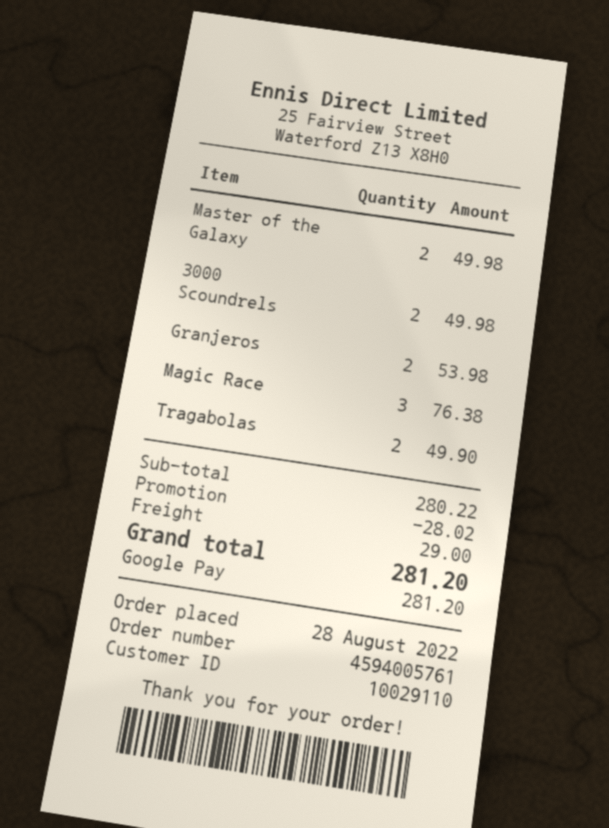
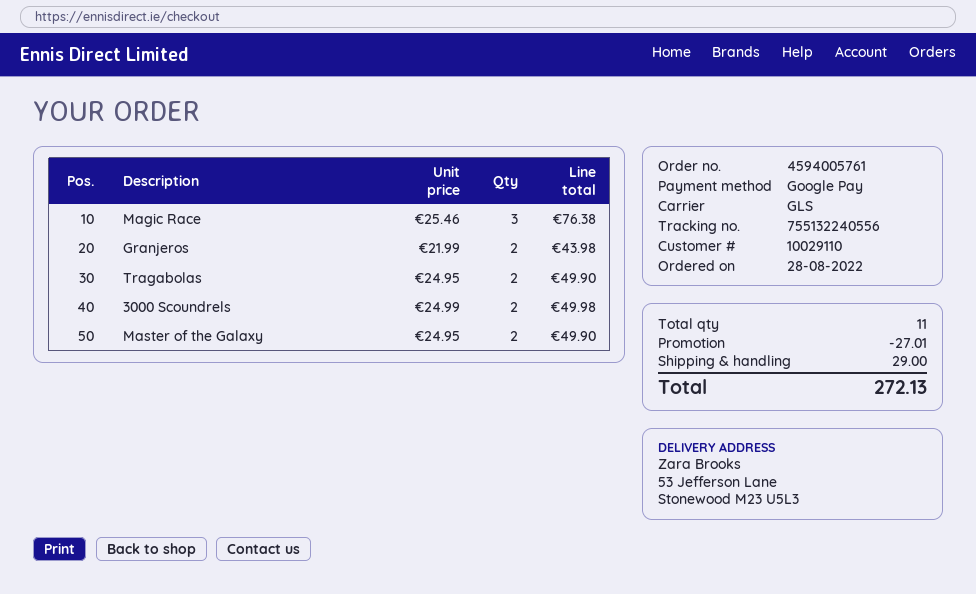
Master of the Galaxy: 2 for 49.98 -> 2 for 49.90
Granjeros: 2 for 53.98 -> 2 for 43.98
discount: 28.02 -> 27.01
total: 281.20 -> 272.13

